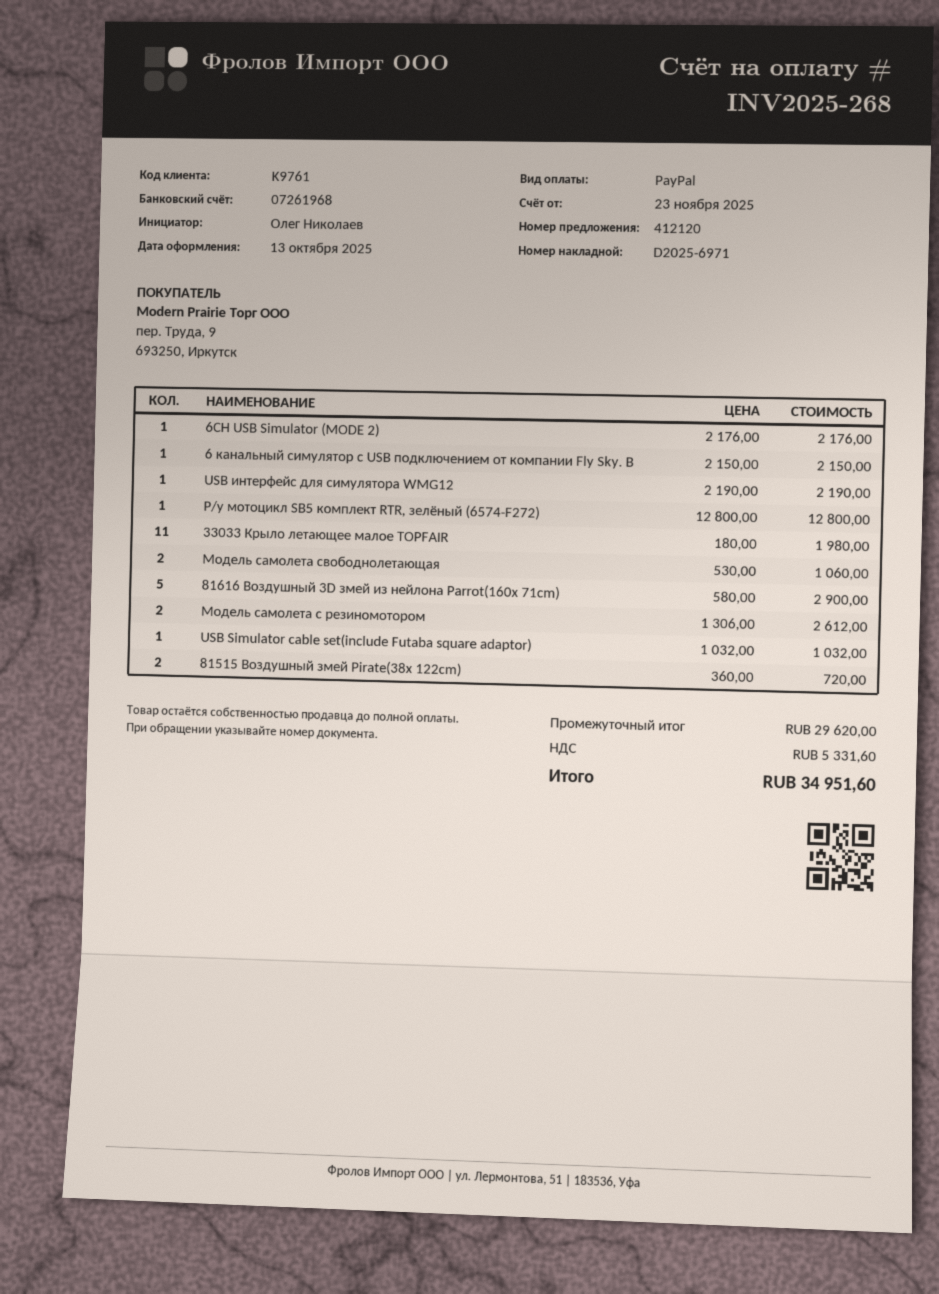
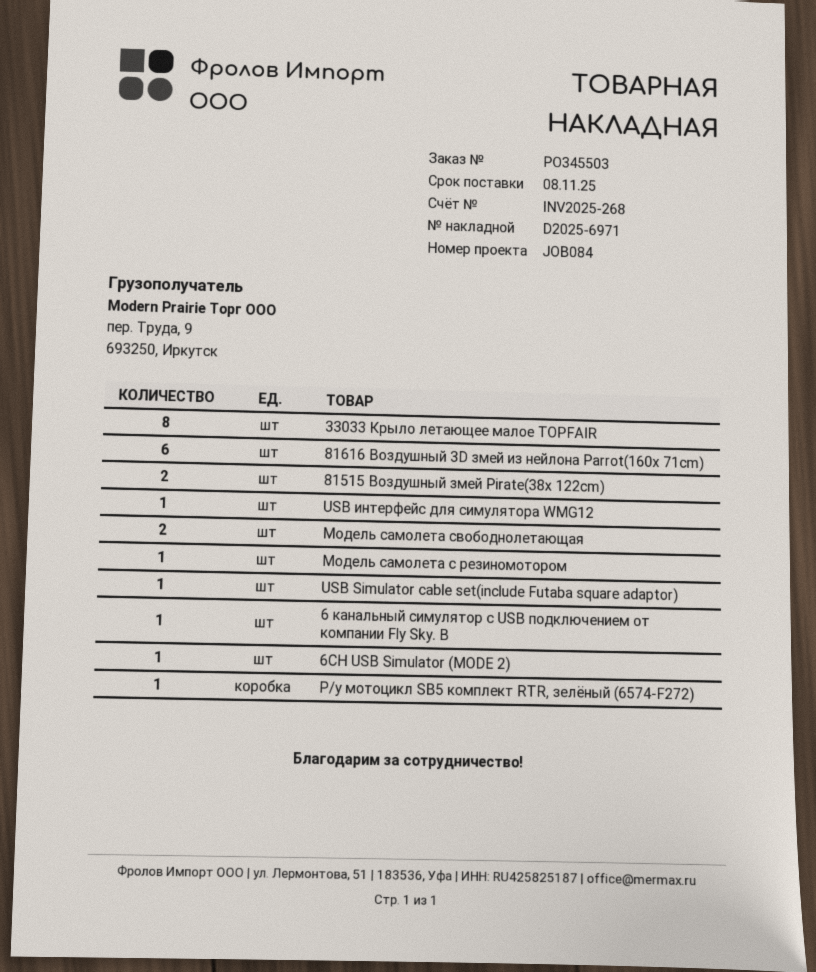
33033 Крыло летающее малое TOPFAIR: 11 -> 8
81616 Воздушный 3D змей из нейлона Parrot(160x 71cm): 5 -> 6
Модель самолета с резиномотором: 2 -> 1

